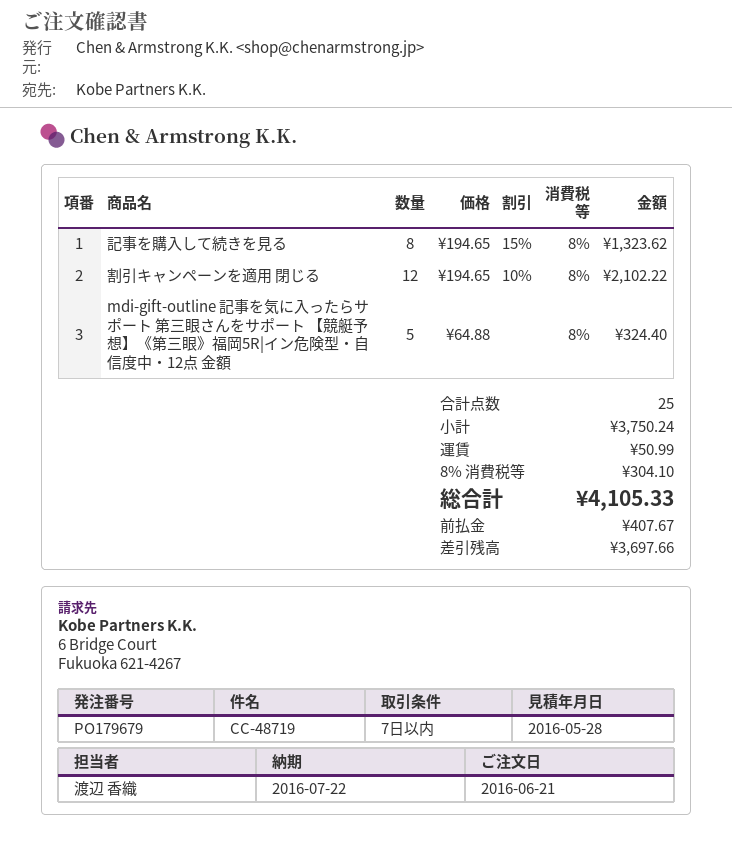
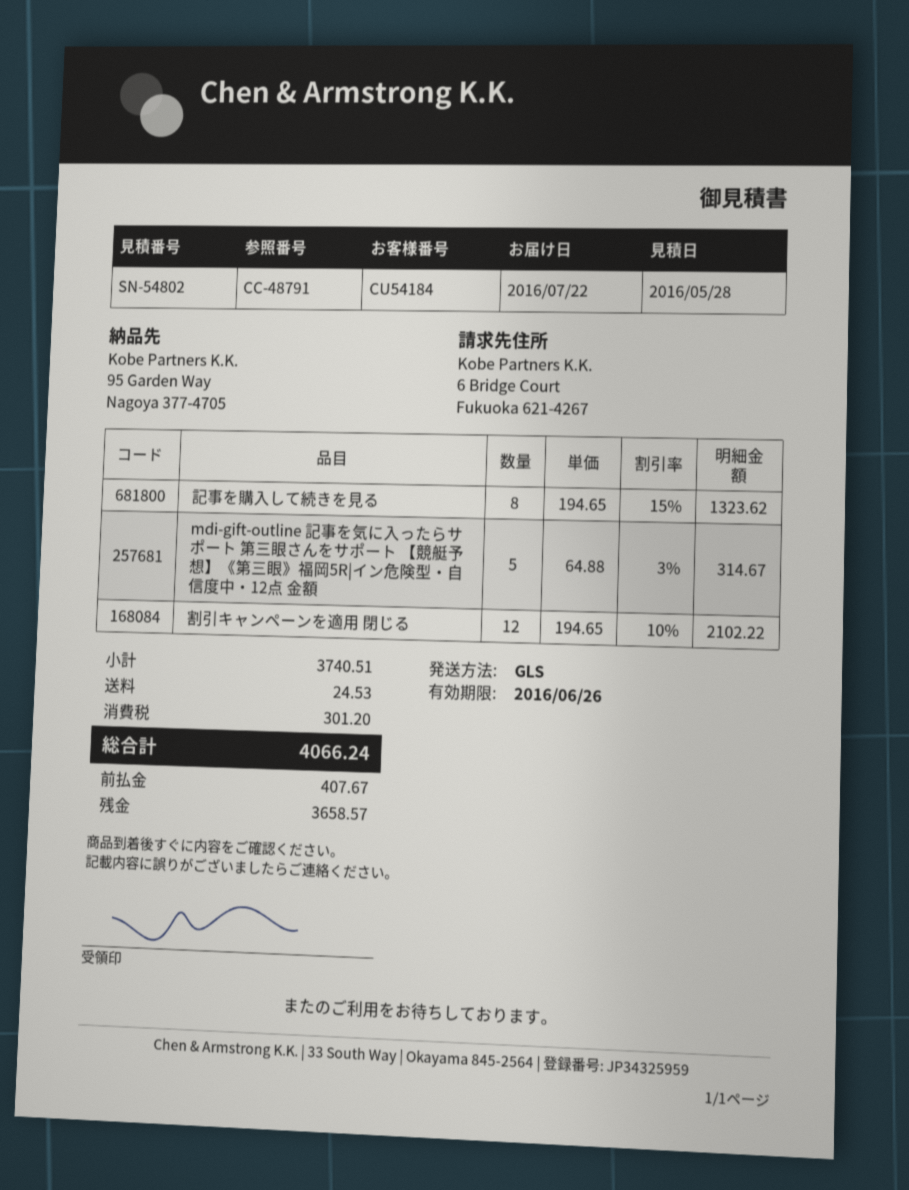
reference: CC-48719 -> CC-48791
mdi-gift-outline 記事を気に入ったらサポート 第三眼さんをサポート 【競艇予想】《第三眼》福岡5R|イン危険型・自信度中・12点 金額: 5 x 64.88 = 324.40 -> 5 x 64.88 - 3% = 314.67
subtotal: 3750.24 -> 3740.51
shipping: 50.99 -> 24.53
tax: 304.10 -> 301.20
total: 4105.33 -> 4066.24
balance: 3697.66 -> 3658.57

